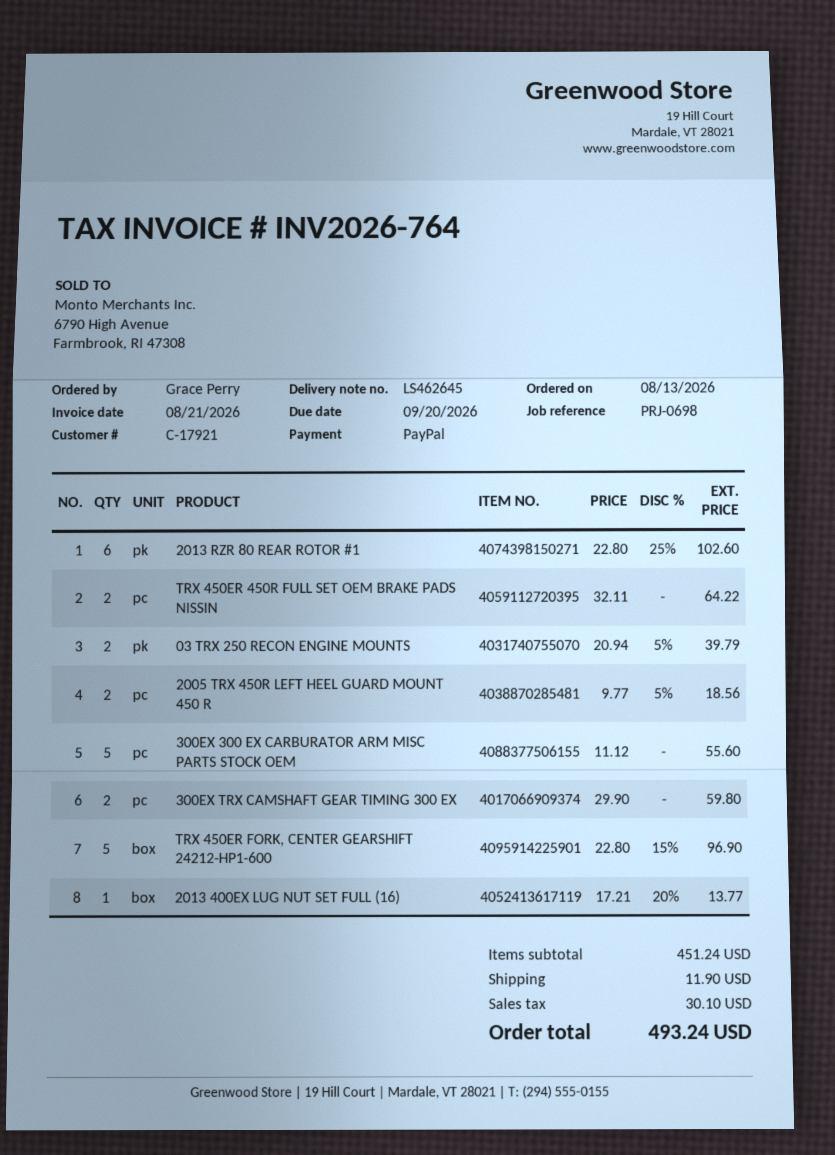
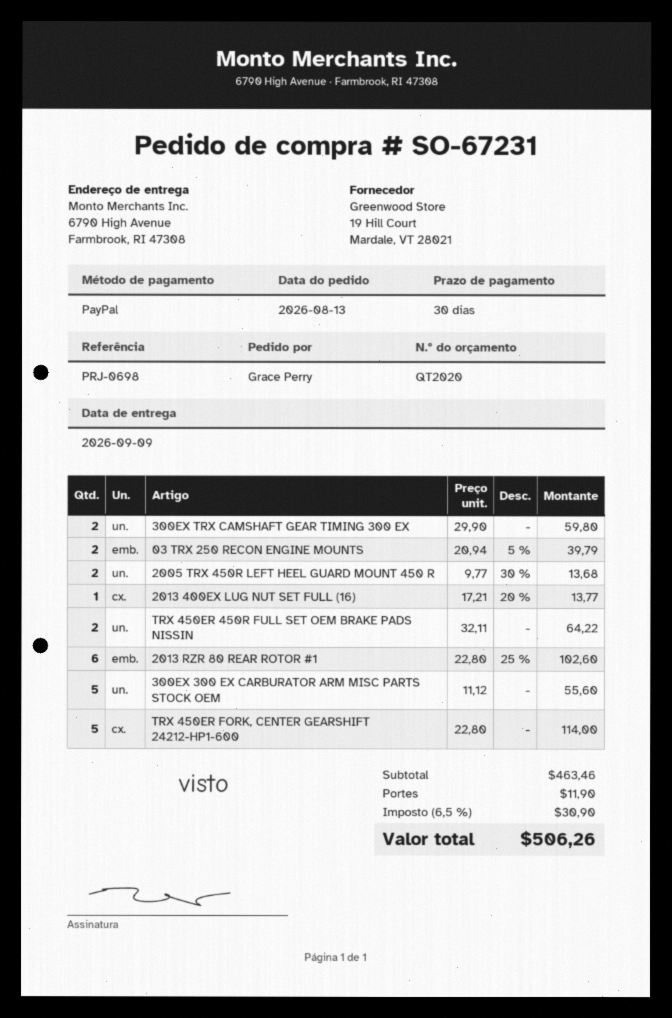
2005 TRX 450R LEFT HEEL GUARD MOUNT 450 R: 2 x 9.77 - 5% = 18.56 -> 2 x 9.77 - 30% = 13.68
TRX 450ER FORK, CENTER GEARSHIFT 24212-HP1-600: 5 x 22.80 - 15% = 96.90 -> 5 x 22.80 = 114.00
subtotal: 451.24 -> 463.46
tax: 30.10 -> 30.90
total: 493.24 -> 506.26

